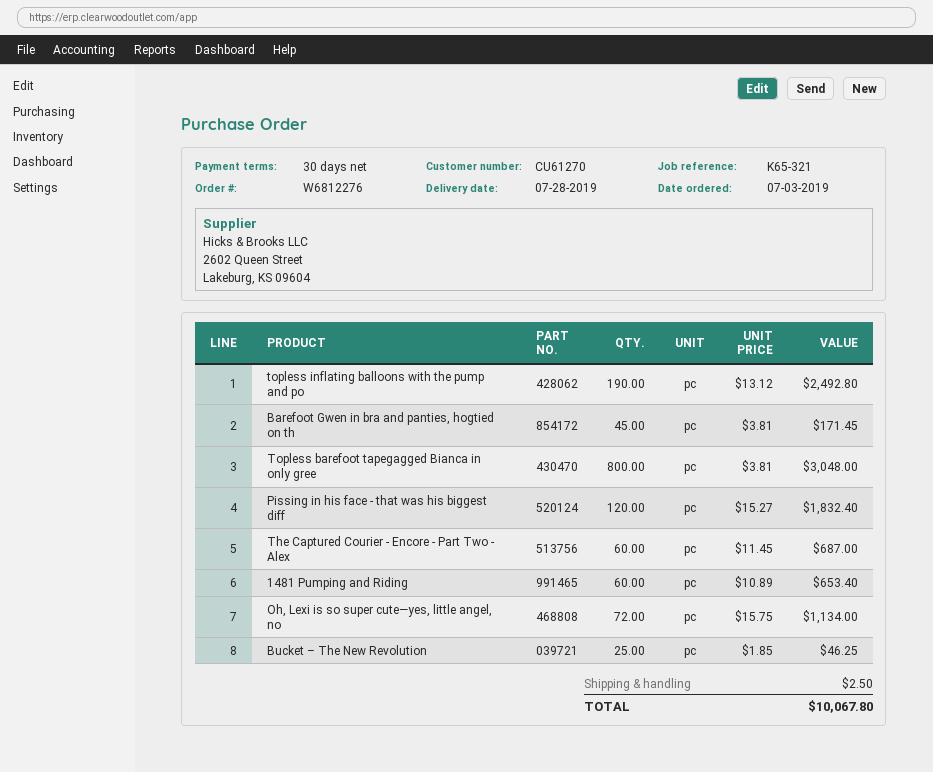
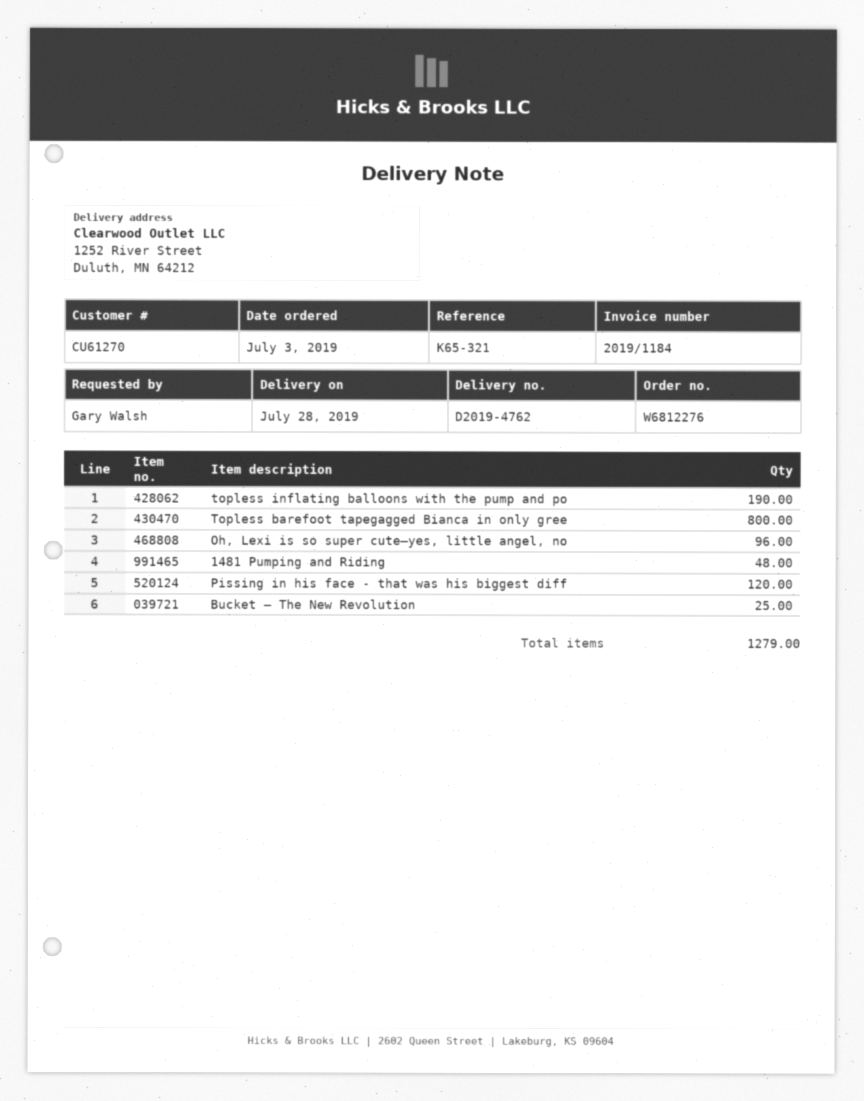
Barefoot Gwen in bra and panties, hogtied on th: 45 -> none
The Captured Courier - Encore - Part Two - Alex: 60 -> none
1481 Pumping and Riding: 60 -> 48
Oh, Lexi is so super cute—yes, little angel, no: 72 -> 96

